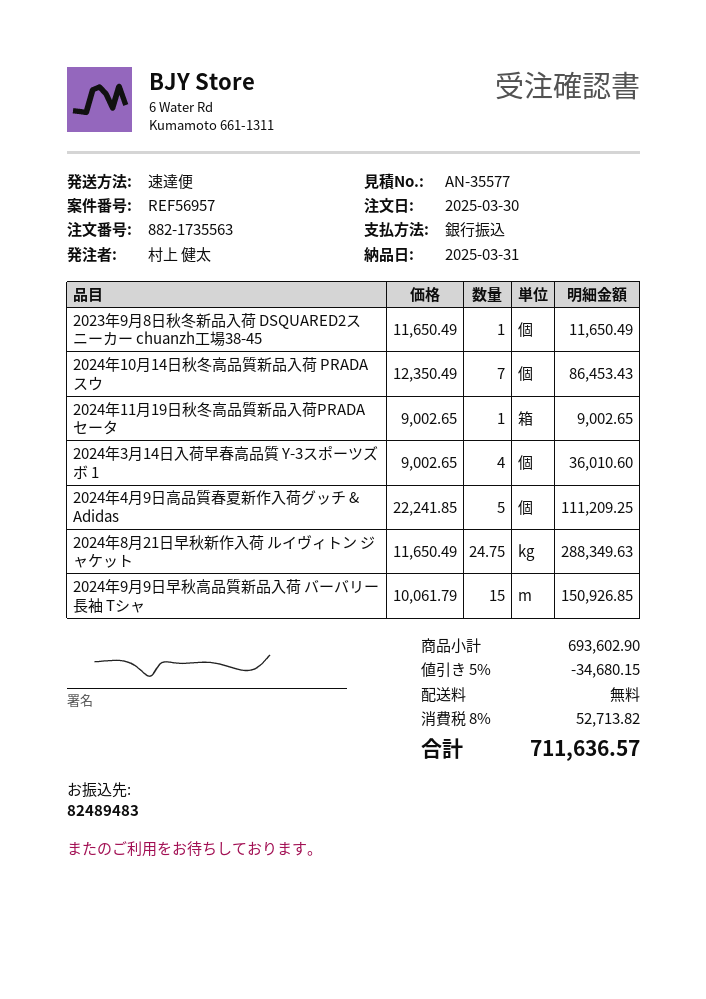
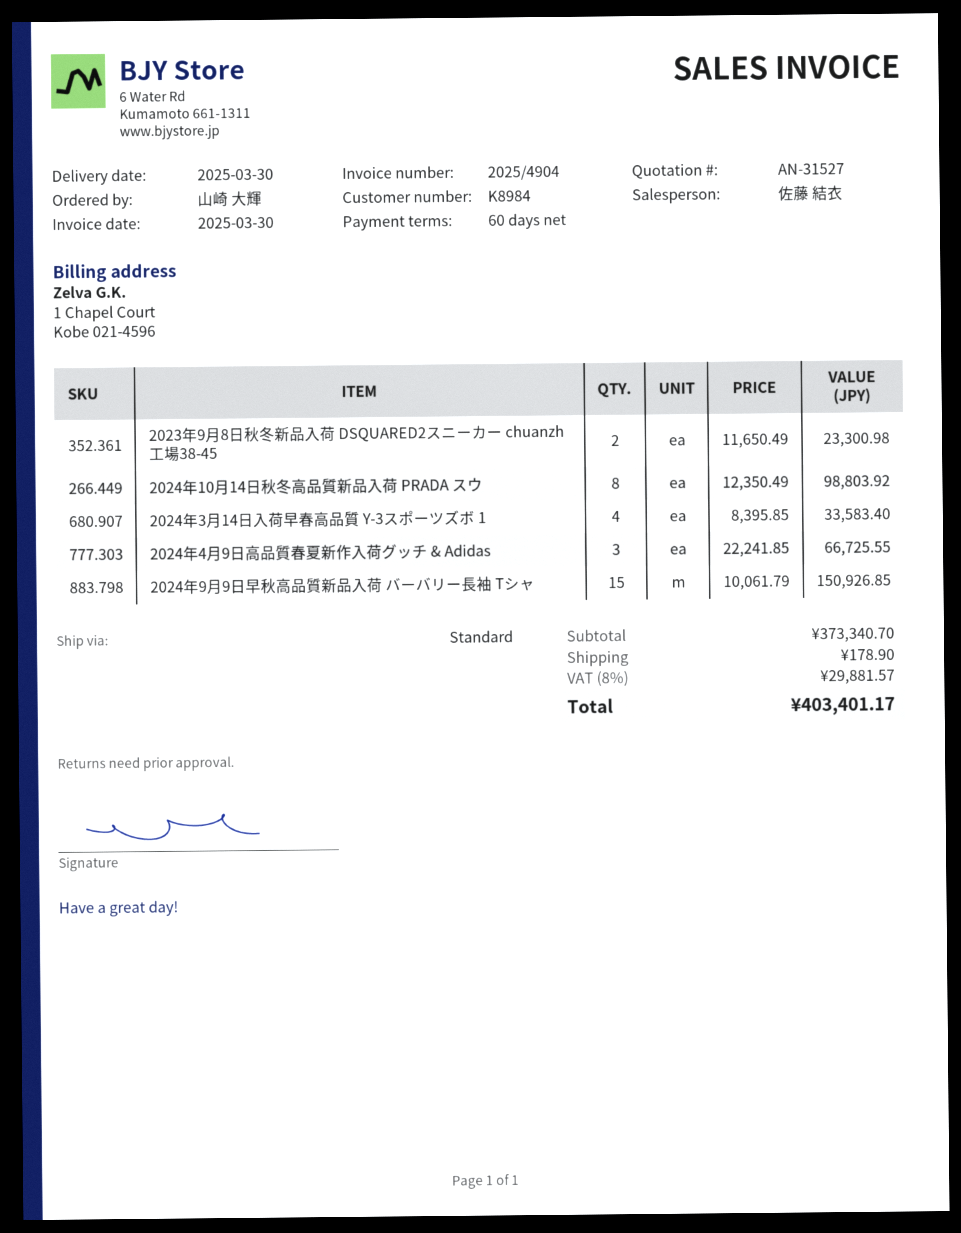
quote number: AN-35577 -> AN-31527
delivery date: 2025-03-31 -> 2025-03-30
ordered by: 村上 健太 -> 山崎 大輝
shipping method: express -> standard
2023年9月8日秋冬新品入荷 DSQUARED2スニーカー chuanzh工場38-45: 1 x 11650.49 = 11650.49 -> 2 x 11650.49 = 23300.98
2024年10月14日秋冬高品質新品入荷 PRADA スウ: 7 x 12350.49 = 86453.43 -> 8 x 12350.49 = 98803.92
2024年11月19日秋冬高品質新品入荷PRADA セータ: 1 x 9002.65 = 9002.65 -> none
2024年3月14日入荷早春高品質 Y-3スポーツズボ 1: 4 x 9002.65 = 36010.60 -> 4 x 8395.85 = 33583.40
2024年4月9日高品質春夏新作入荷グッチ & Adidas: 5 x 22241.85 = 111209.25 -> 3 x 22241.85 = 66725.55
2024年8月21日早秋新作入荷 ルイヴィトン ジャケット: 24.75 x 11650.49 = 288349.63 -> none
subtotal: 693602.90 -> 373340.70
discount: 5% = 34680.15 -> none
shipping: 0.00 -> 178.90
tax: 8% = 52713.82 -> 8% = 29881.57
total: 711636.57 -> 403401.17

